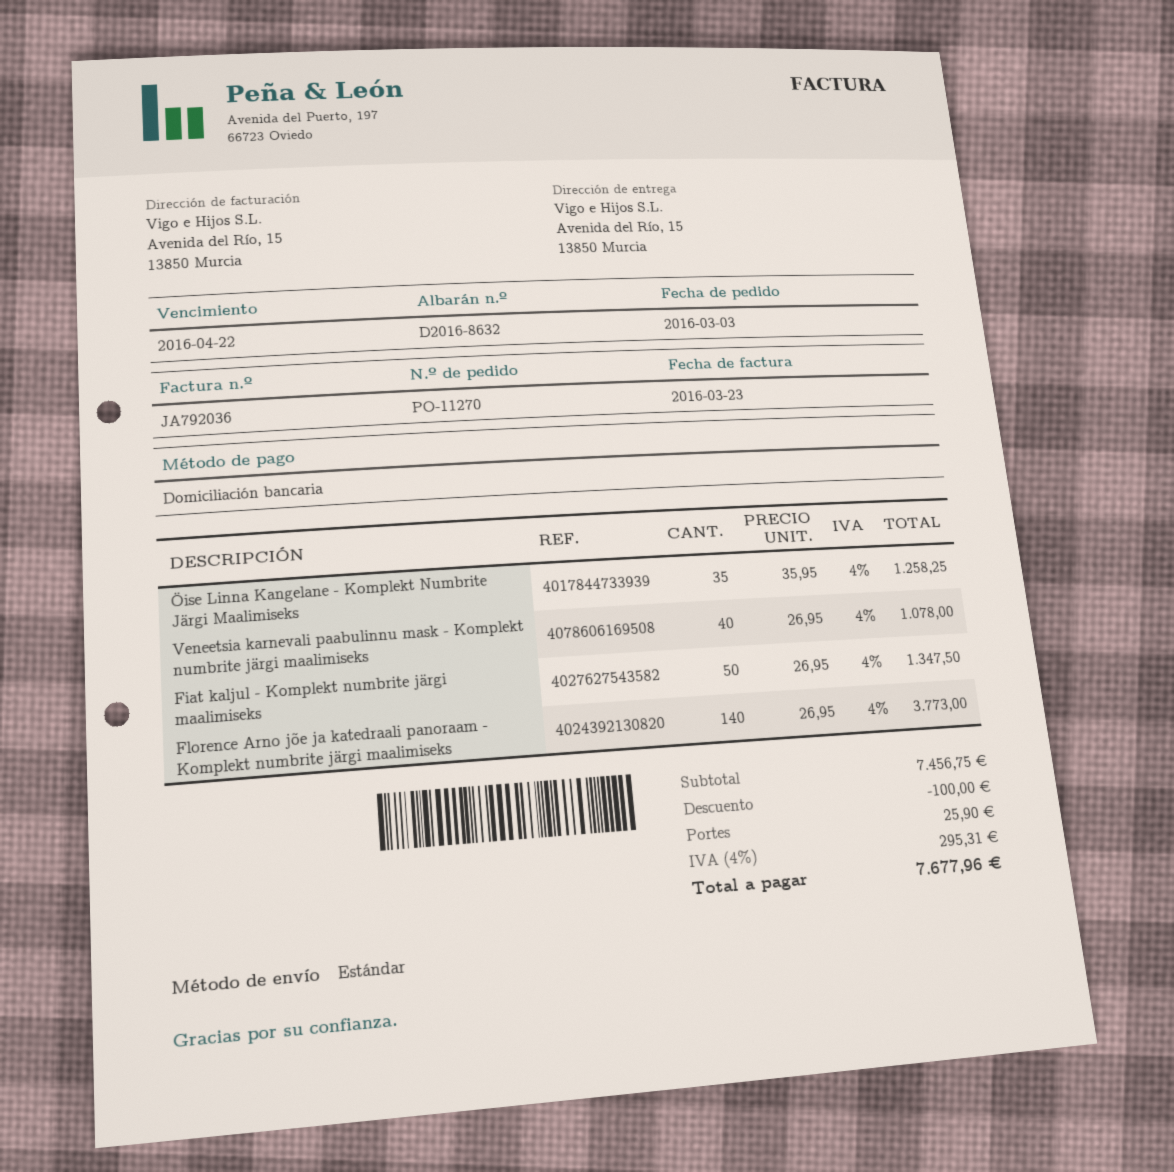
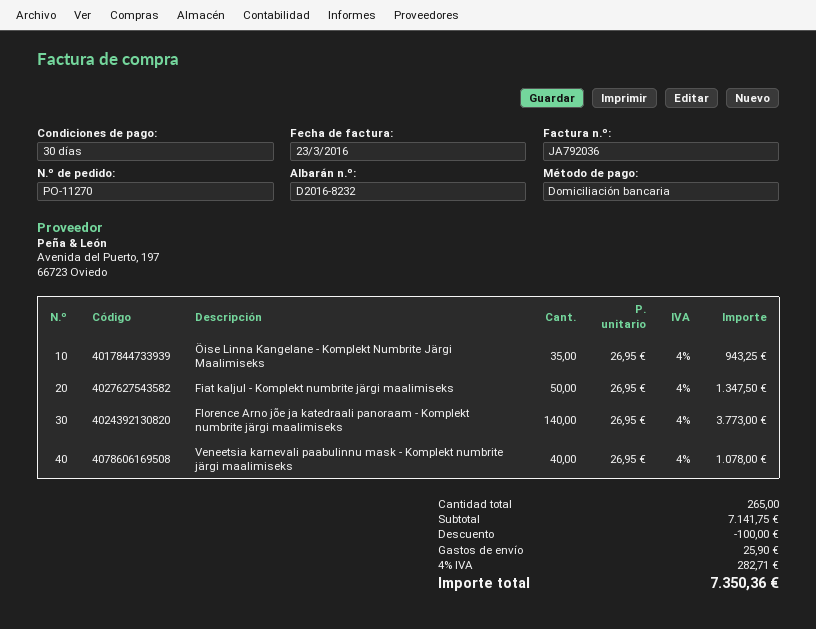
delivery note number: D2016-8632 -> D2016-8232
Öise Linna Kangelane - Komplekt Numbrite Järgi Maalimiseks: 35 x 35.95 = 1258.25 -> 35 x 26.95 = 943.25
subtotal: 7456.75 -> 7141.75
tax: 4% = 295.31 -> 4% = 282.71
total: 7677.96 -> 7350.36

